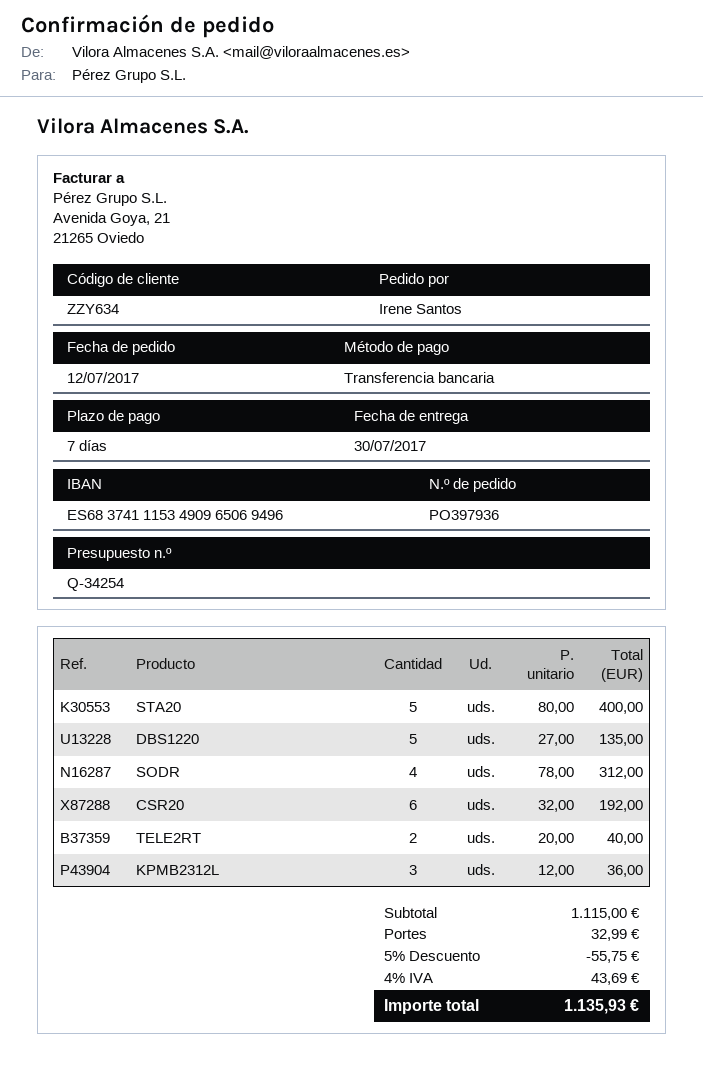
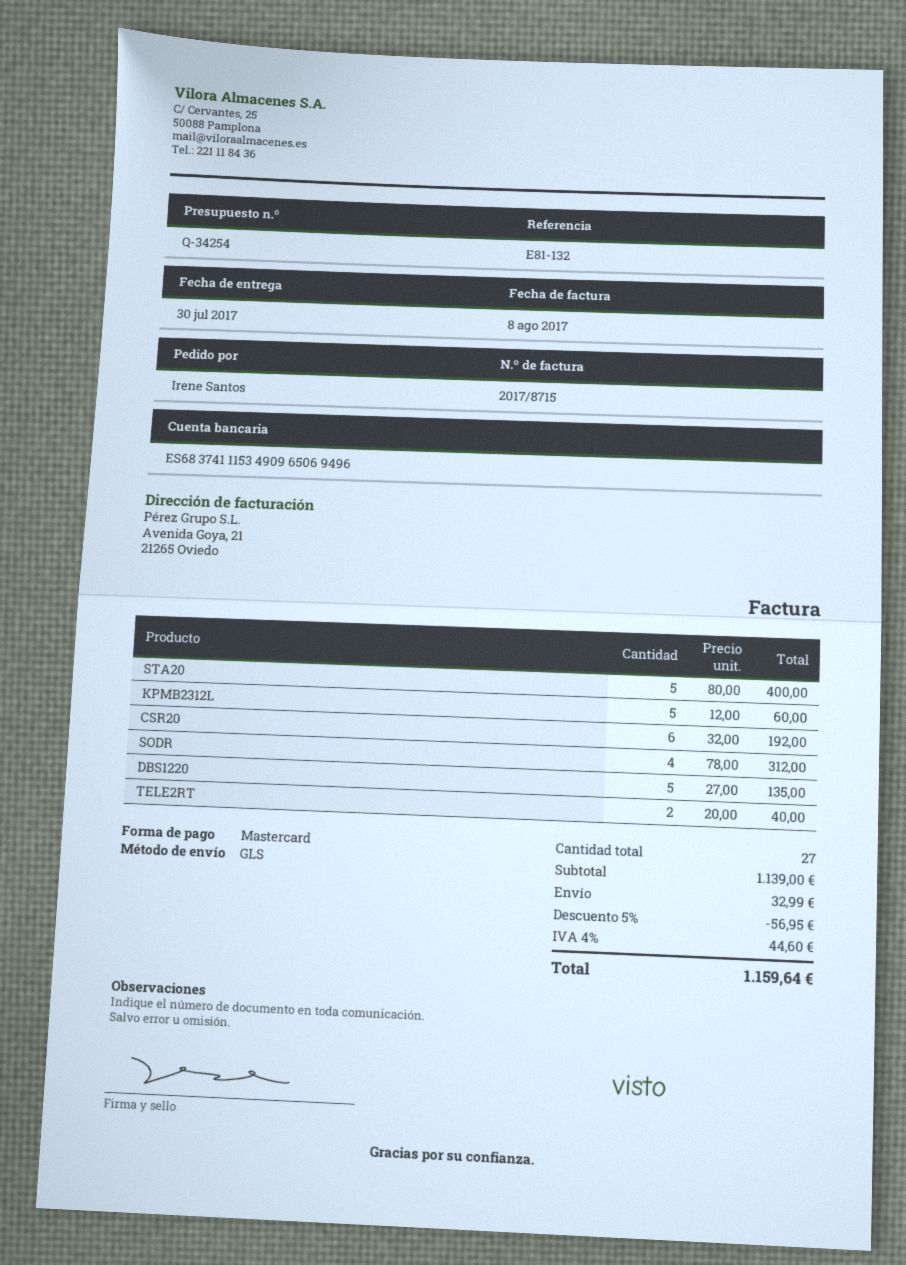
payment method: bank transfer -> Mastercard
KPMB2312L: 3 x 12.00 = 36.00 -> 5 x 12.00 = 60.00
subtotal: 1115.00 -> 1139.00
discount: 5% = 55.75 -> 5% = 56.95
tax: 4% = 43.69 -> 4% = 44.60
total: 1135.93 -> 1159.64

